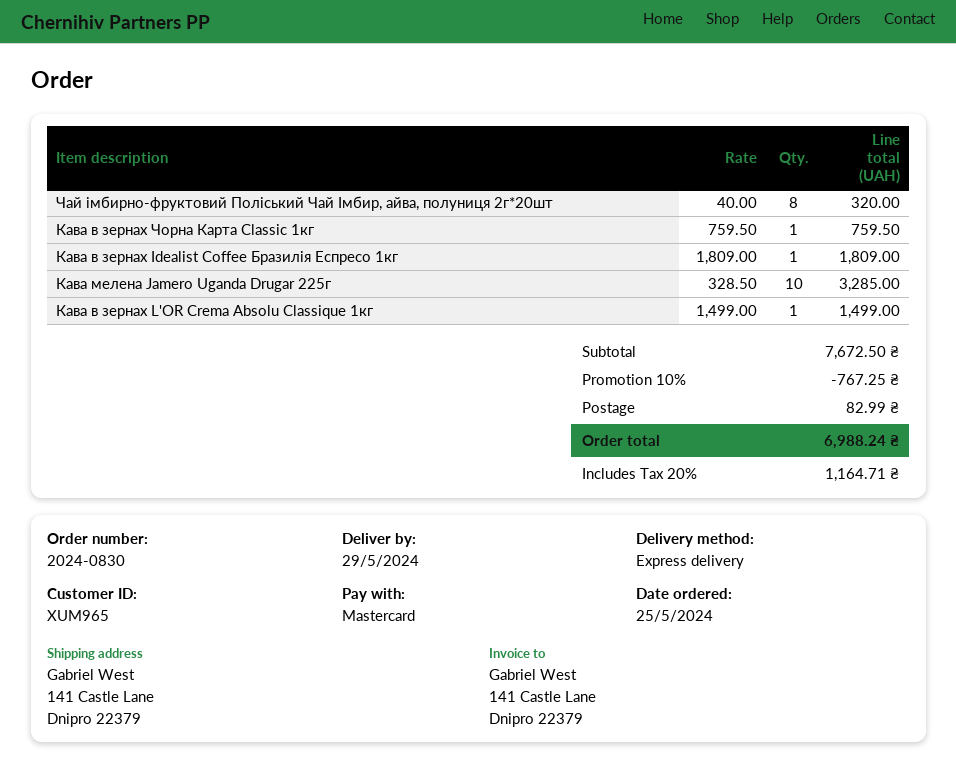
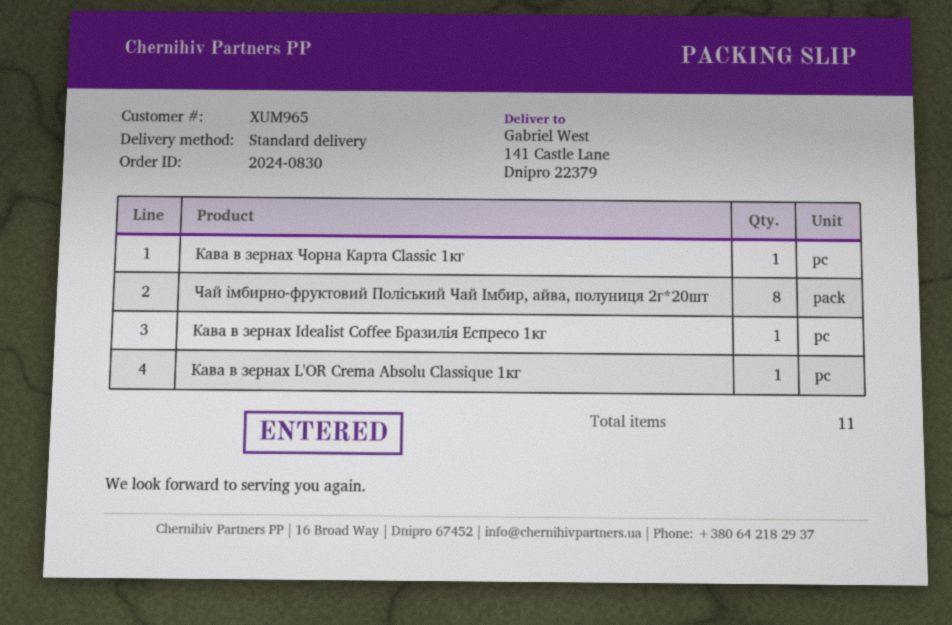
shipping method: express -> standard
Кава мелена Jamero Uganda Drugar 225г: 10 -> none

